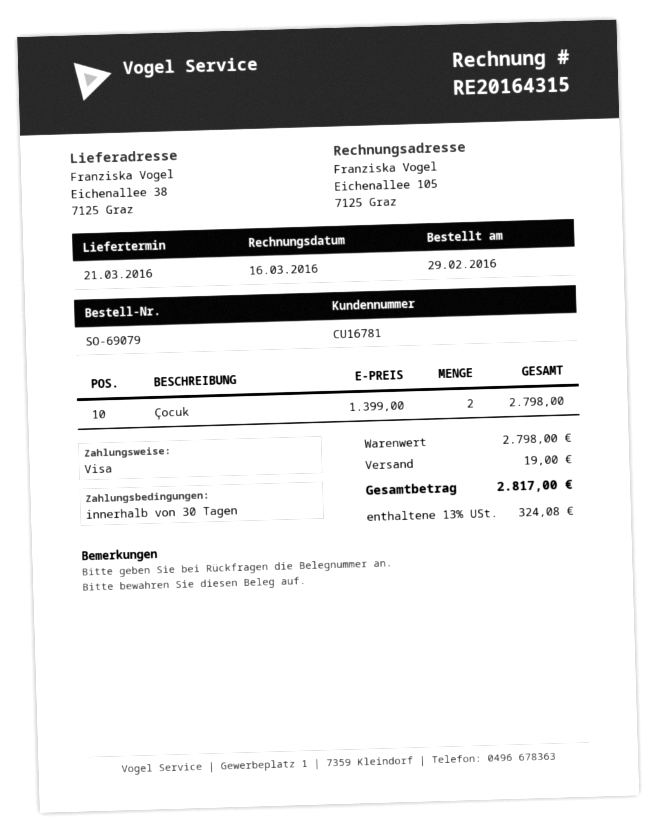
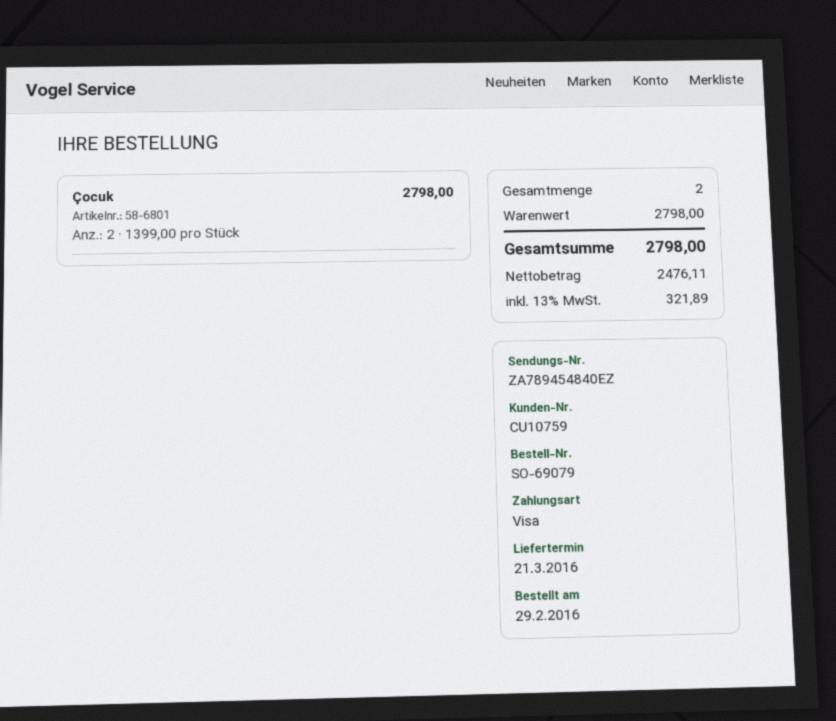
customer number: CU16781 -> CU10759
shipping: 19.00 -> none
tax: 13% = 324.08 -> 13% = 321.89
total: 2817.00 -> 2798.00

